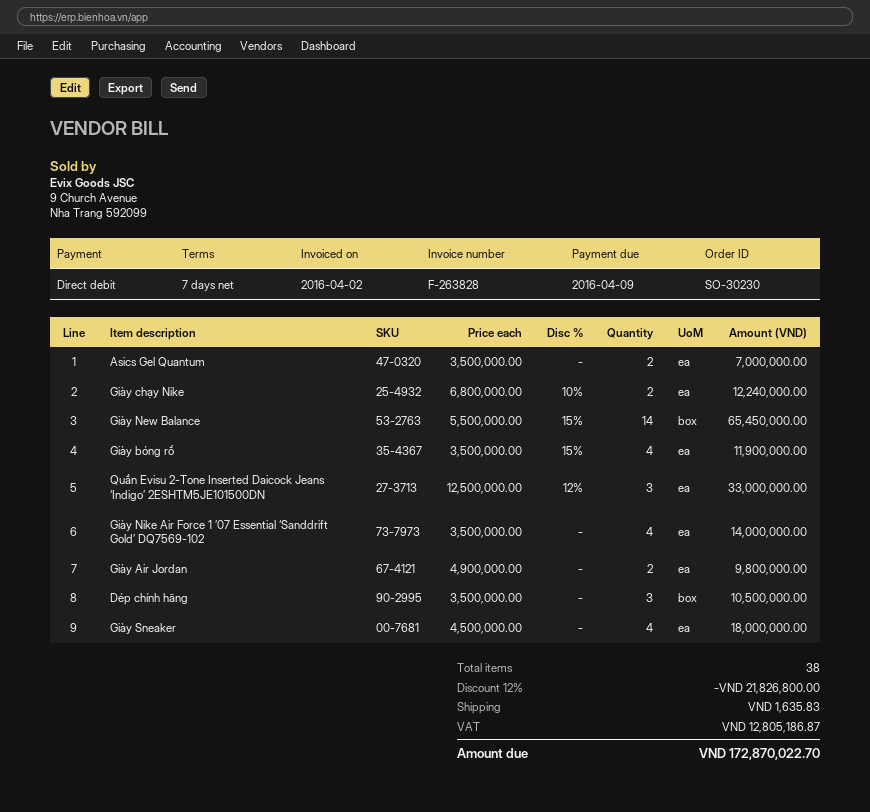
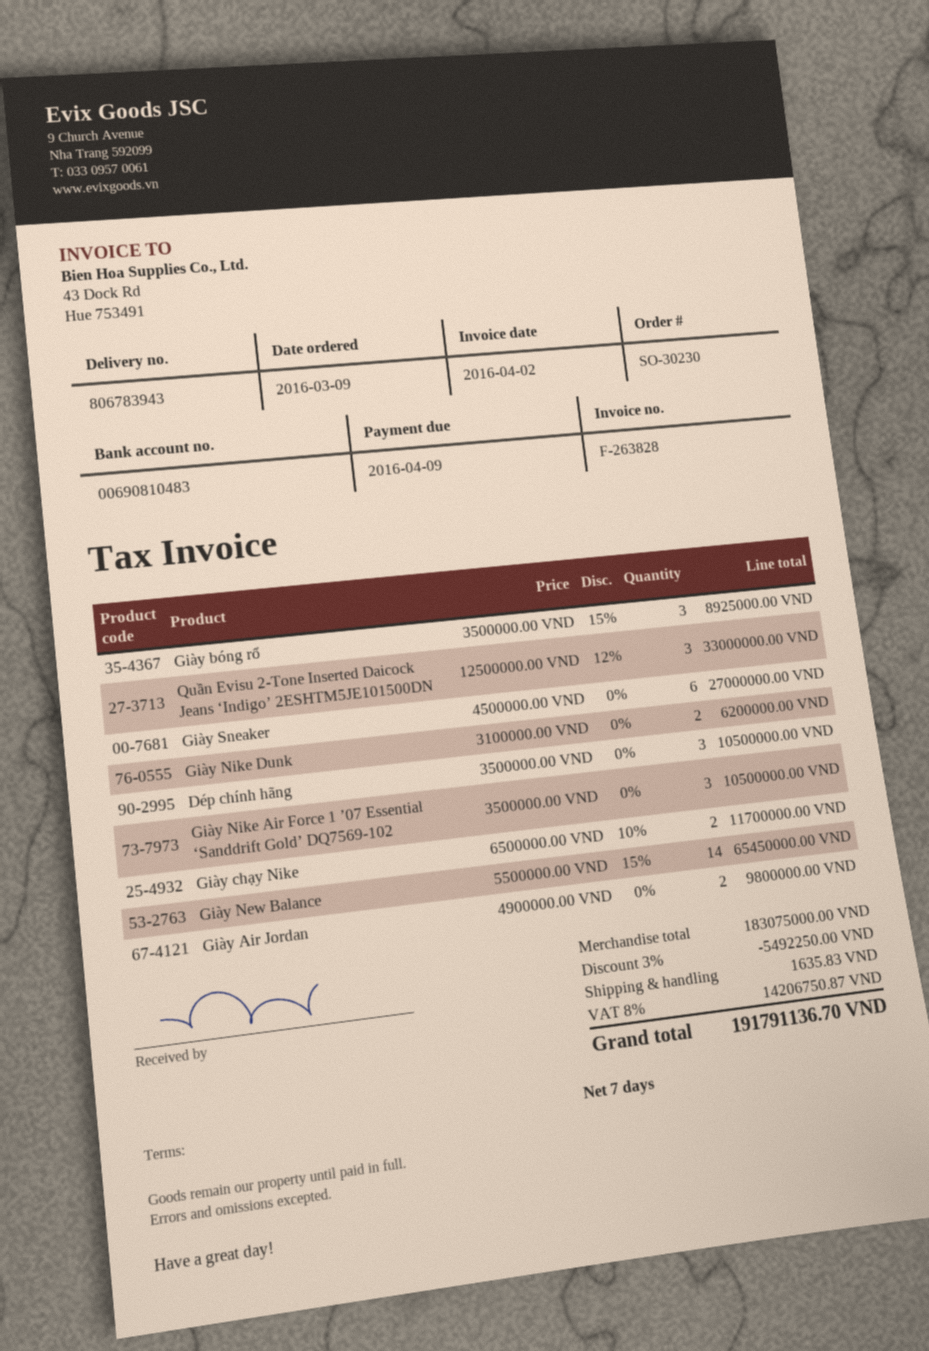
Asics Gel Quantum: 2 x 3500000.00 = 7000000.00 -> none
Giày chạy Nike: 2 x 6800000.00 - 10% = 12240000.00 -> 2 x 6500000.00 - 10% = 11700000.00
Giày bóng rổ: 4 x 3500000.00 - 15% = 11900000.00 -> 3 x 3500000.00 - 15% = 8925000.00
Giày Nike Air Force 1 ’07 Essential ‘Sanddrift Gold’ DQ7569-102: 4 x 3500000.00 = 14000000.00 -> 3 x 3500000.00 = 10500000.00
Giày Sneaker: 4 x 4500000.00 = 18000000.00 -> 6 x 4500000.00 = 27000000.00
Giày Nike Dunk: none -> 2 x 3100000.00 = 6200000.00
discount: 12% = 21826800.00 -> 3% = 5492250.00
tax: 12805186.87 -> 14206750.87
total: 172870022.70 -> 191791136.70

